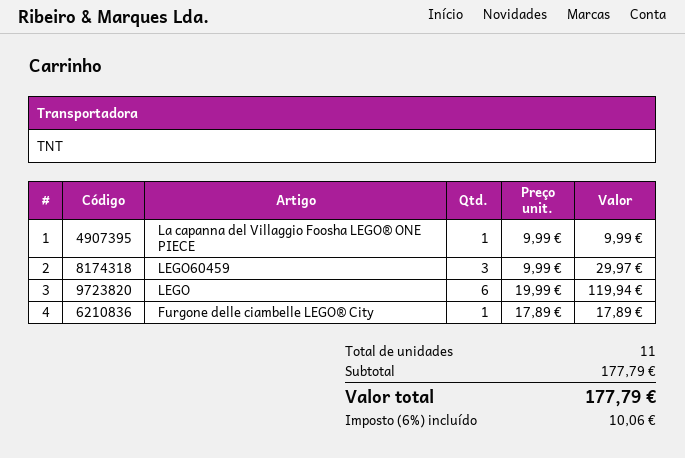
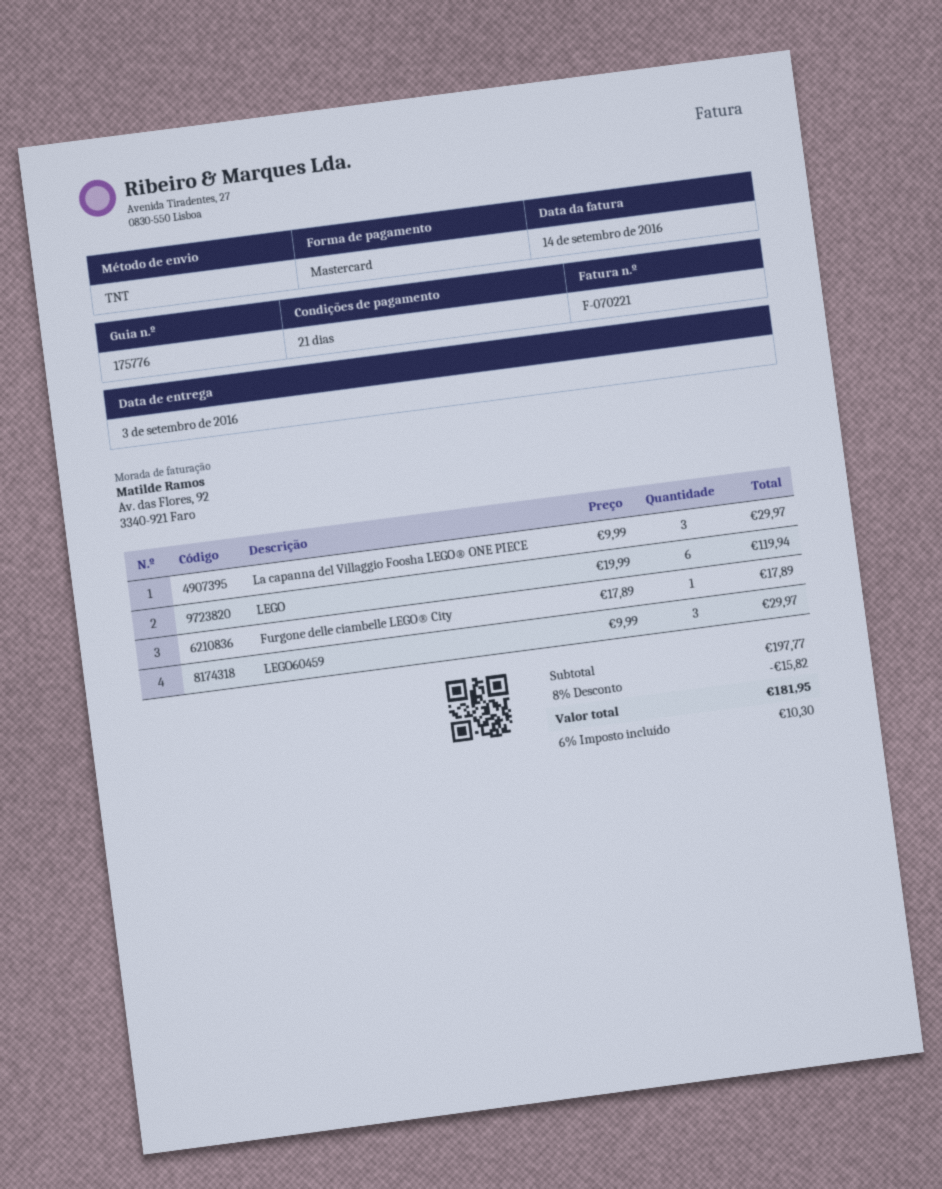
La capanna del Villaggio Foosha LEGO® ONE PIECE: 1 x 9.99 = 9.99 -> 3 x 9.99 = 29.97
subtotal: 177.79 -> 197.77
discount: none -> 8% = 15.82
tax: 6% = 10.06 -> 6% = 10.30
total: 177.79 -> 181.95

